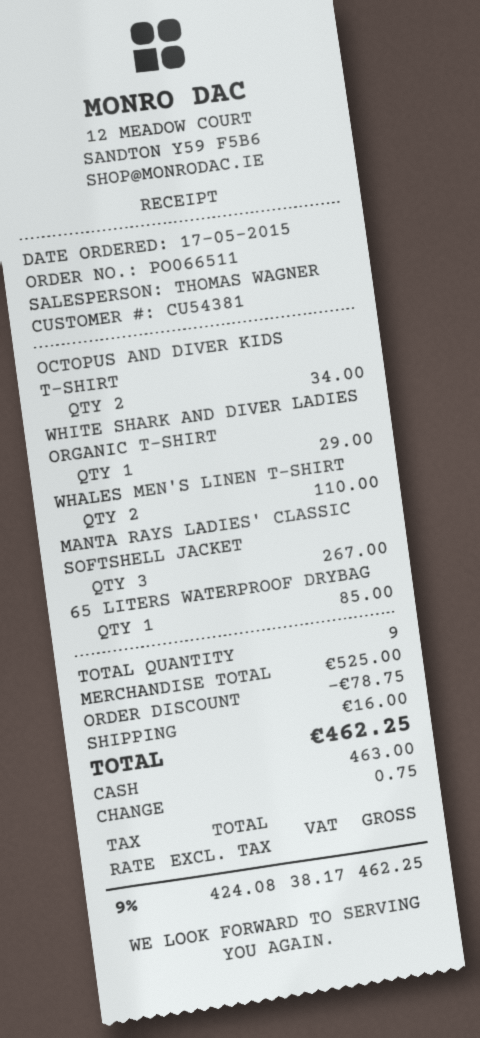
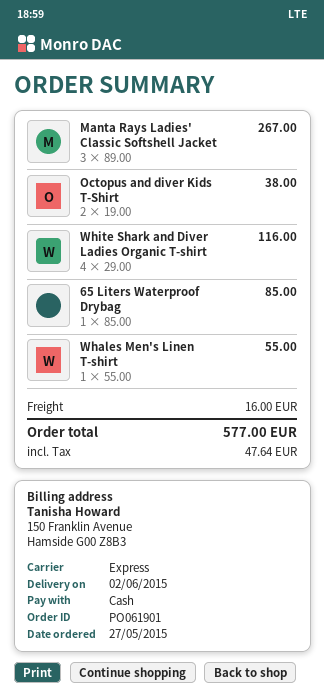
order number: PO066511 -> PO061901
order date: 2015-05-17 -> 2015-05-27
OCTOPUS AND DIVER KIDS T-SHIRT: 2 for 34.00 -> 2 for 38.00
WHITE SHARK AND DIVER LADIES ORGANIC T-SHIRT: 1 for 29.00 -> 4 for 116.00
WHALES MEN'S LINEN T-SHIRT: 2 for 110.00 -> 1 for 55.00
discount: 78.75 -> none
tax: 38.17 -> 47.64
total: 462.25 -> 577.00

